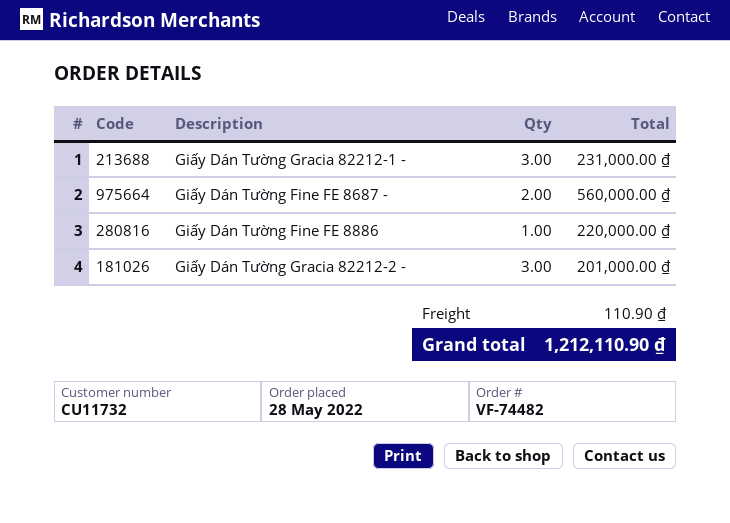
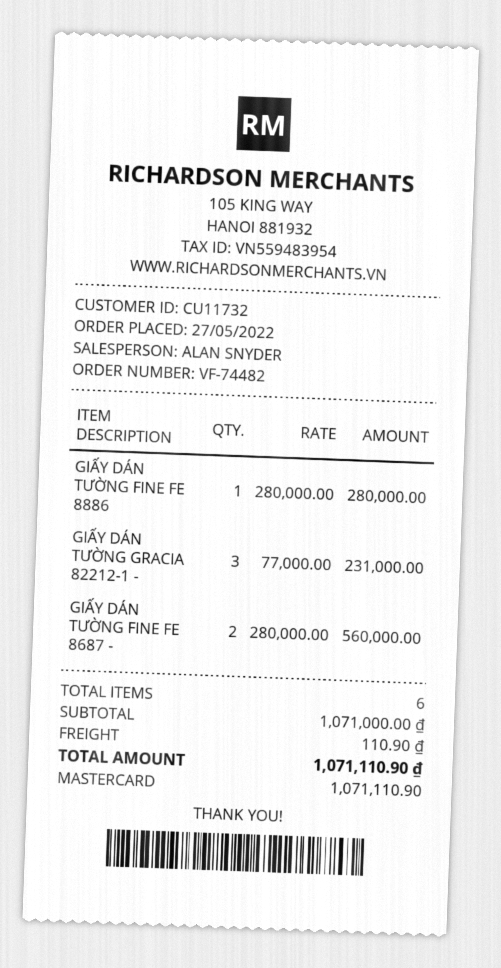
order date: 2022-05-28 -> 2022-05-27
Giấy Dán Tường Fine FE 8886: 1 for 220000.00 -> 1 for 280000.00
Giấy Dán Tường Gracia 82212-2 -: 3 for 201000.00 -> none
total: 1212110.90 -> 1071110.90

